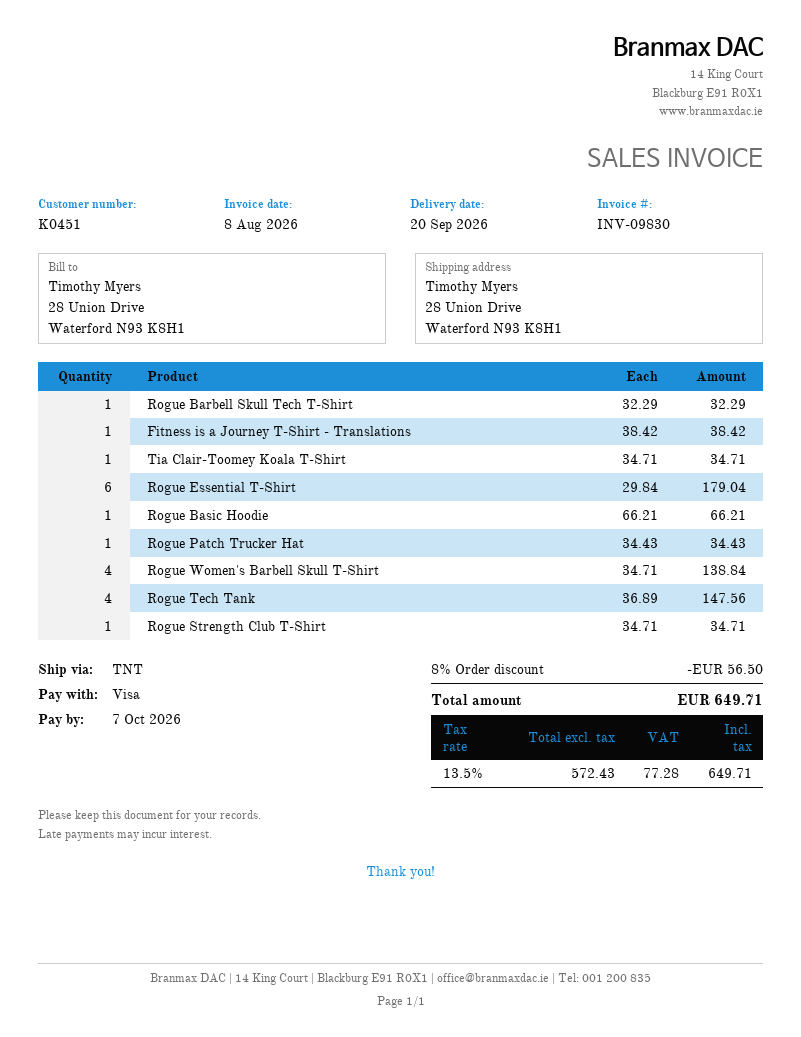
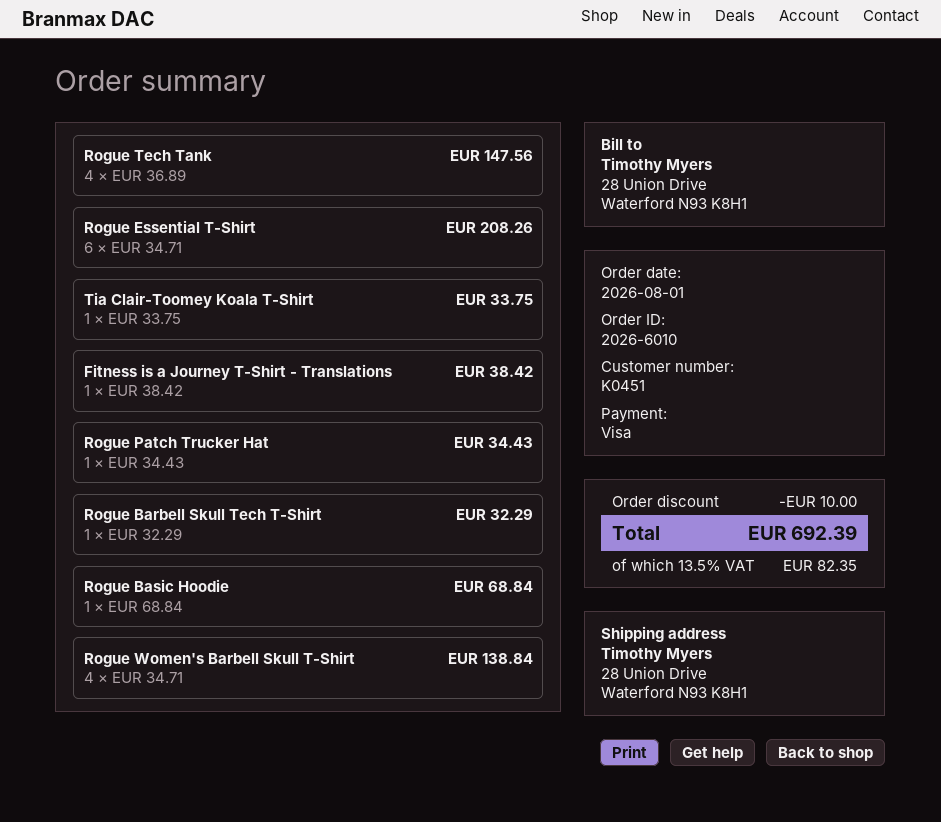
Tia Clair-Toomey Koala T-Shirt: 1 x 34.71 = 34.71 -> 1 x 33.75 = 33.75
Rogue Essential T-Shirt: 6 x 29.84 = 179.04 -> 6 x 34.71 = 208.26
Rogue Basic Hoodie: 1 x 66.21 = 66.21 -> 1 x 68.84 = 68.84
Rogue Strength Club T-Shirt: 1 x 34.71 = 34.71 -> none
discount: 56.50 -> 10.00
tax: 13.5% = 77.28 -> 13.5% = 82.35
total: 649.71 -> 692.39

